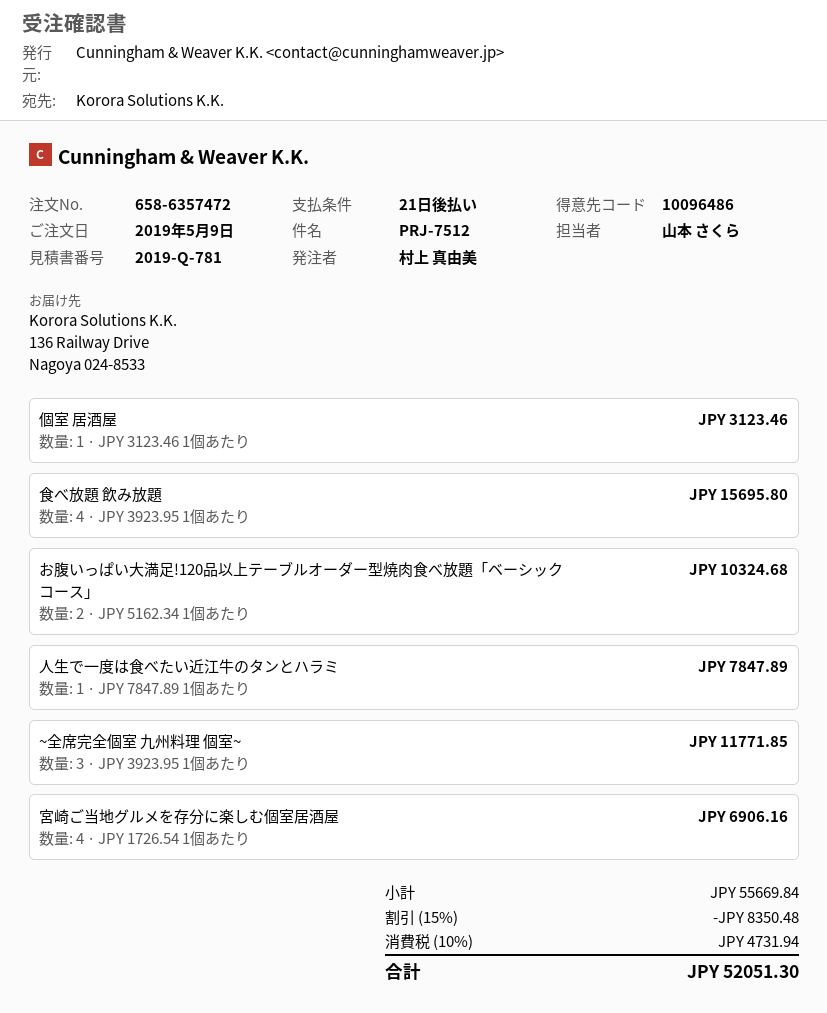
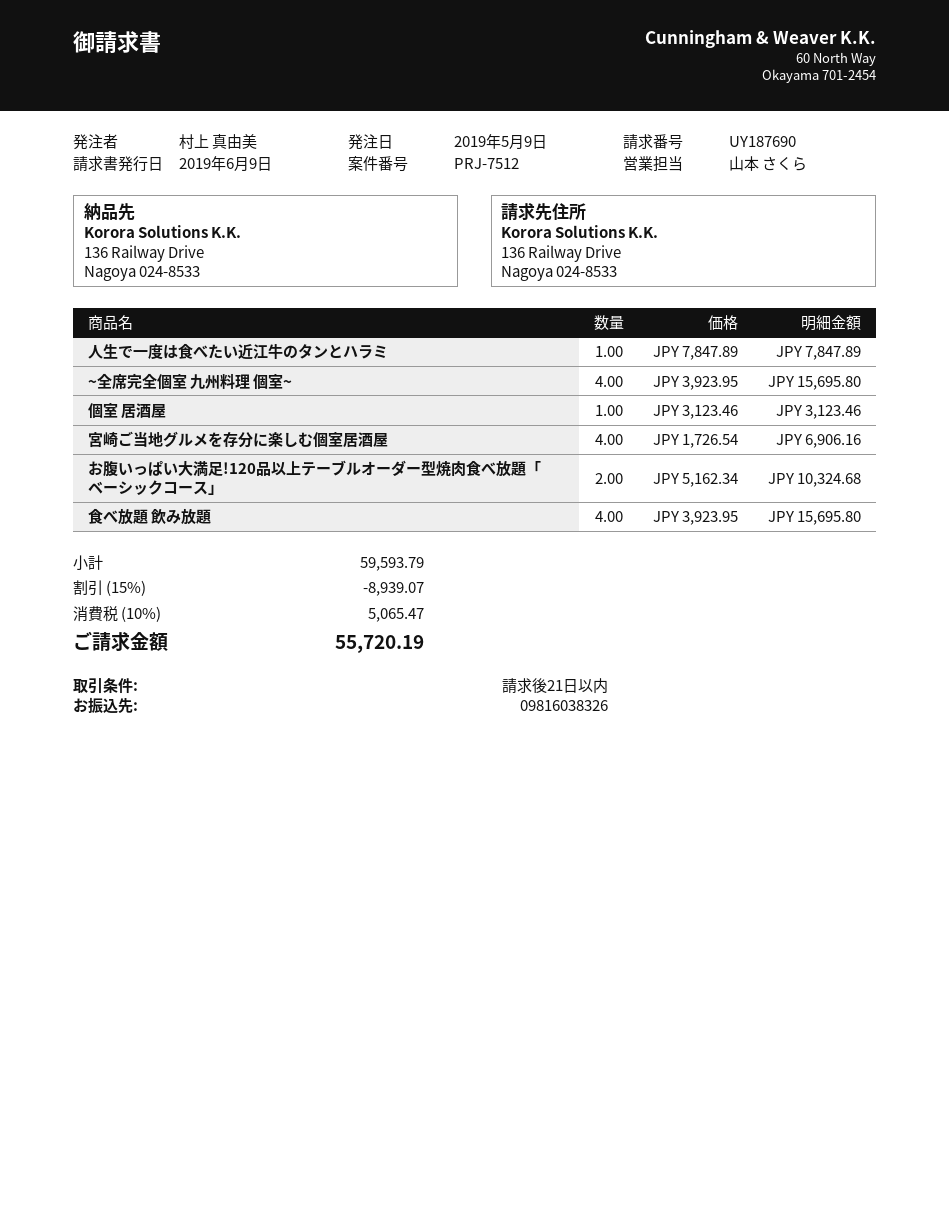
~全席完全個室 九州料理 個室~: 3 x 3923.95 = 11771.85 -> 4 x 3923.95 = 15695.80
subtotal: 55669.84 -> 59593.79
discount: 15% = 8350.48 -> 15% = 8939.07
tax: 10% = 4731.94 -> 10% = 5065.47
total: 52051.30 -> 55720.19

